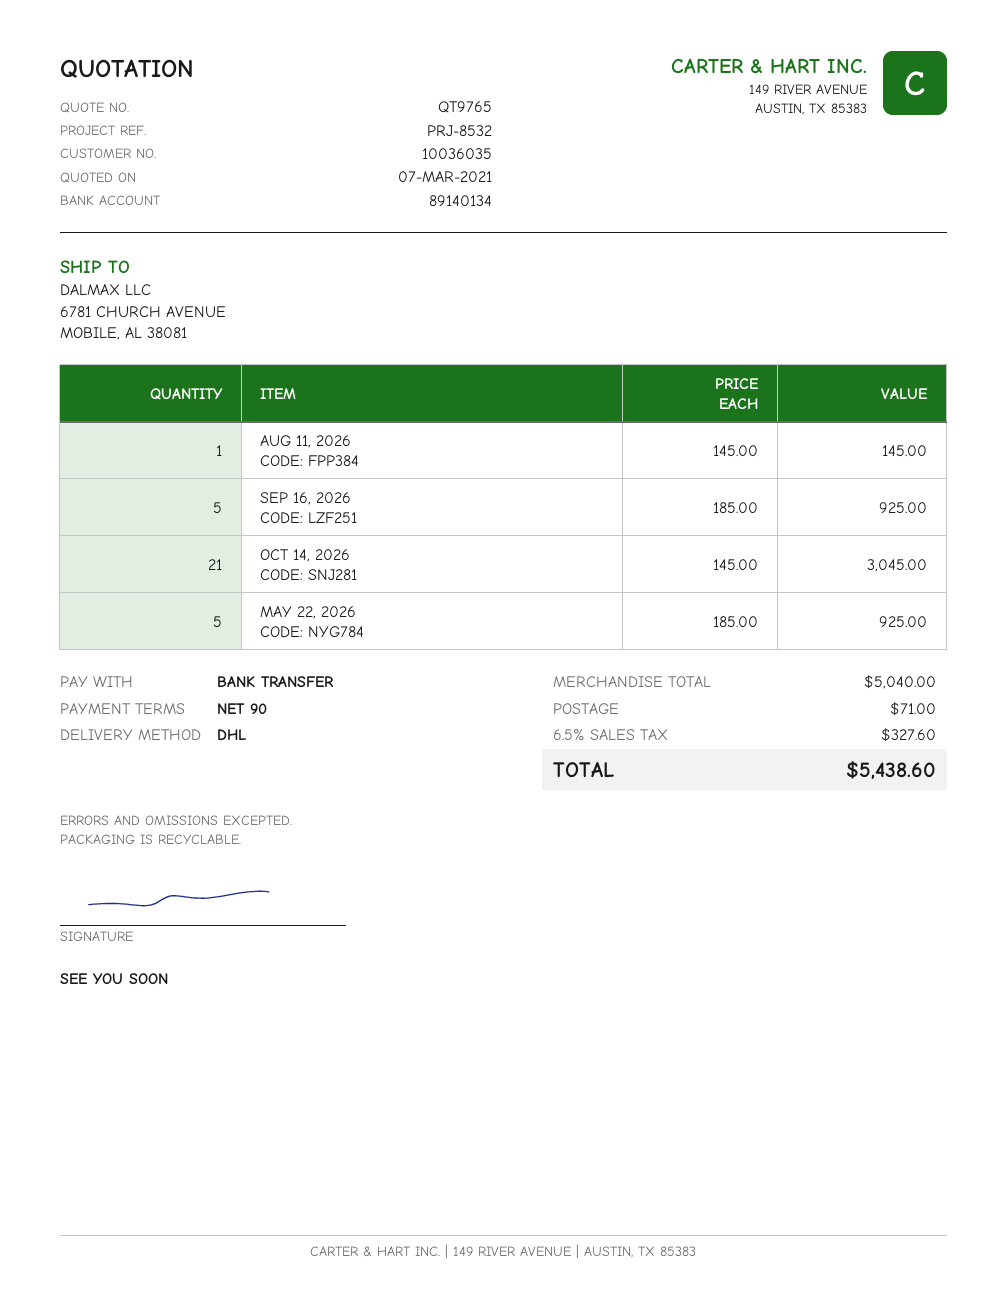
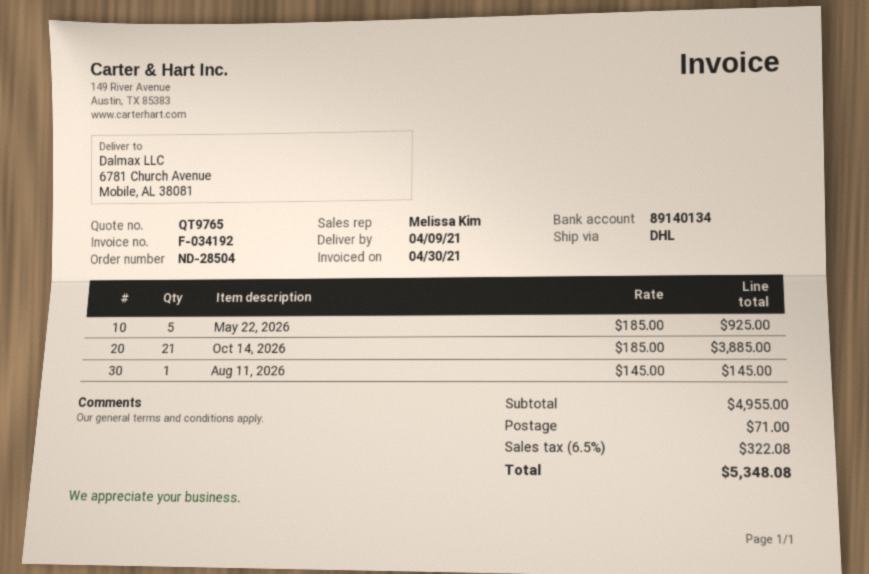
SEP 16, 2026: 5 x 185.00 = 925.00 -> none
OCT 14, 2026: 21 x 145.00 = 3045.00 -> 21 x 185.00 = 3885.00
subtotal: 5040.00 -> 4955.00
tax: 6.5% = 327.60 -> 6.5% = 322.08
total: 5438.60 -> 5348.08

